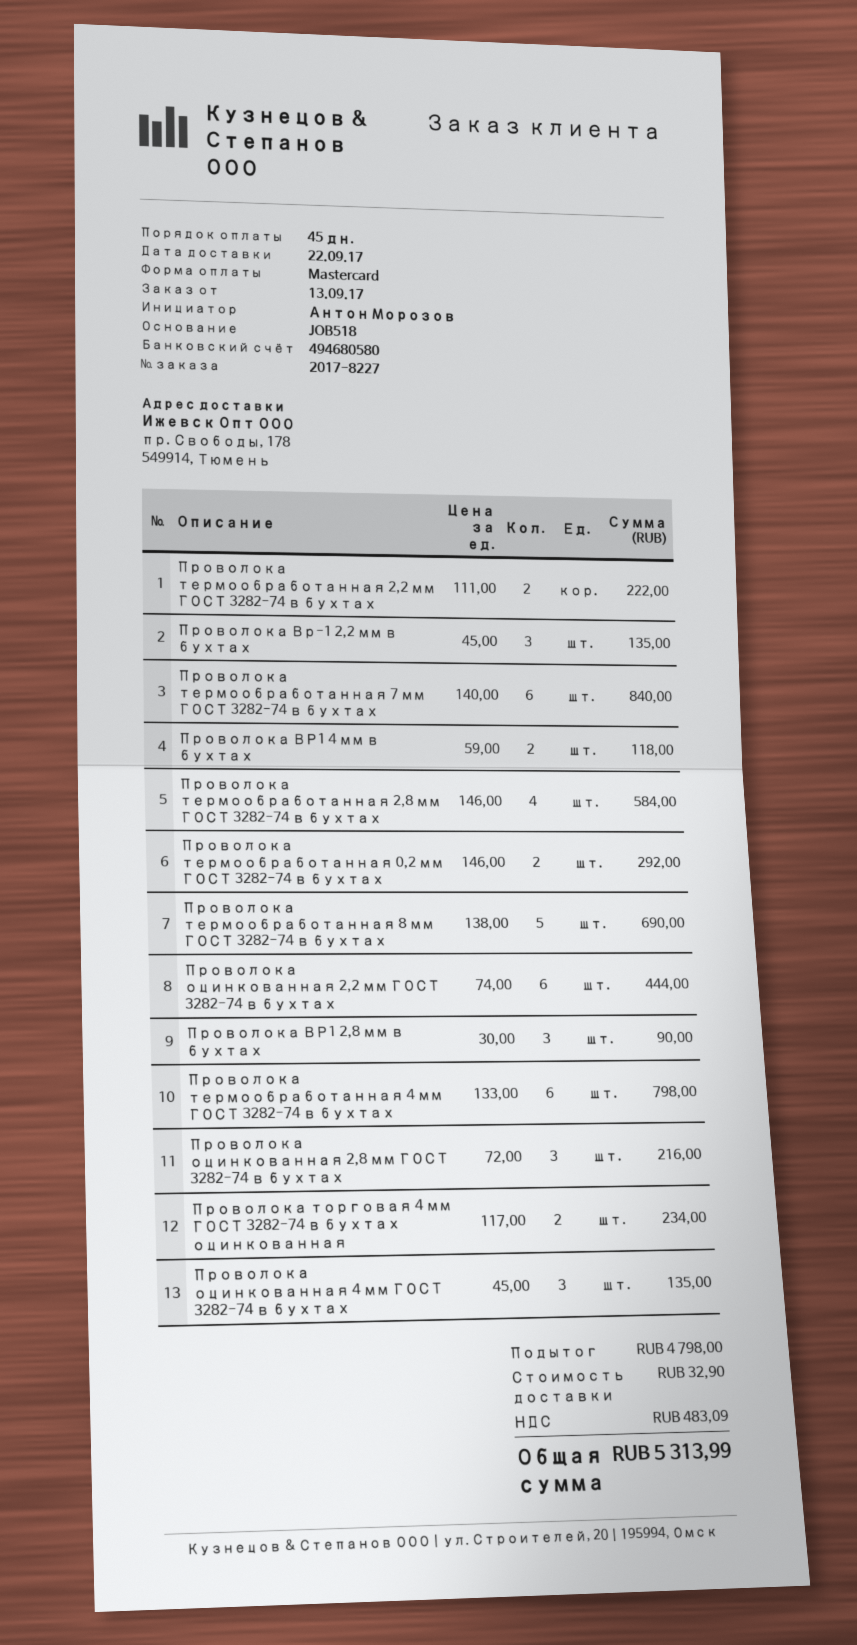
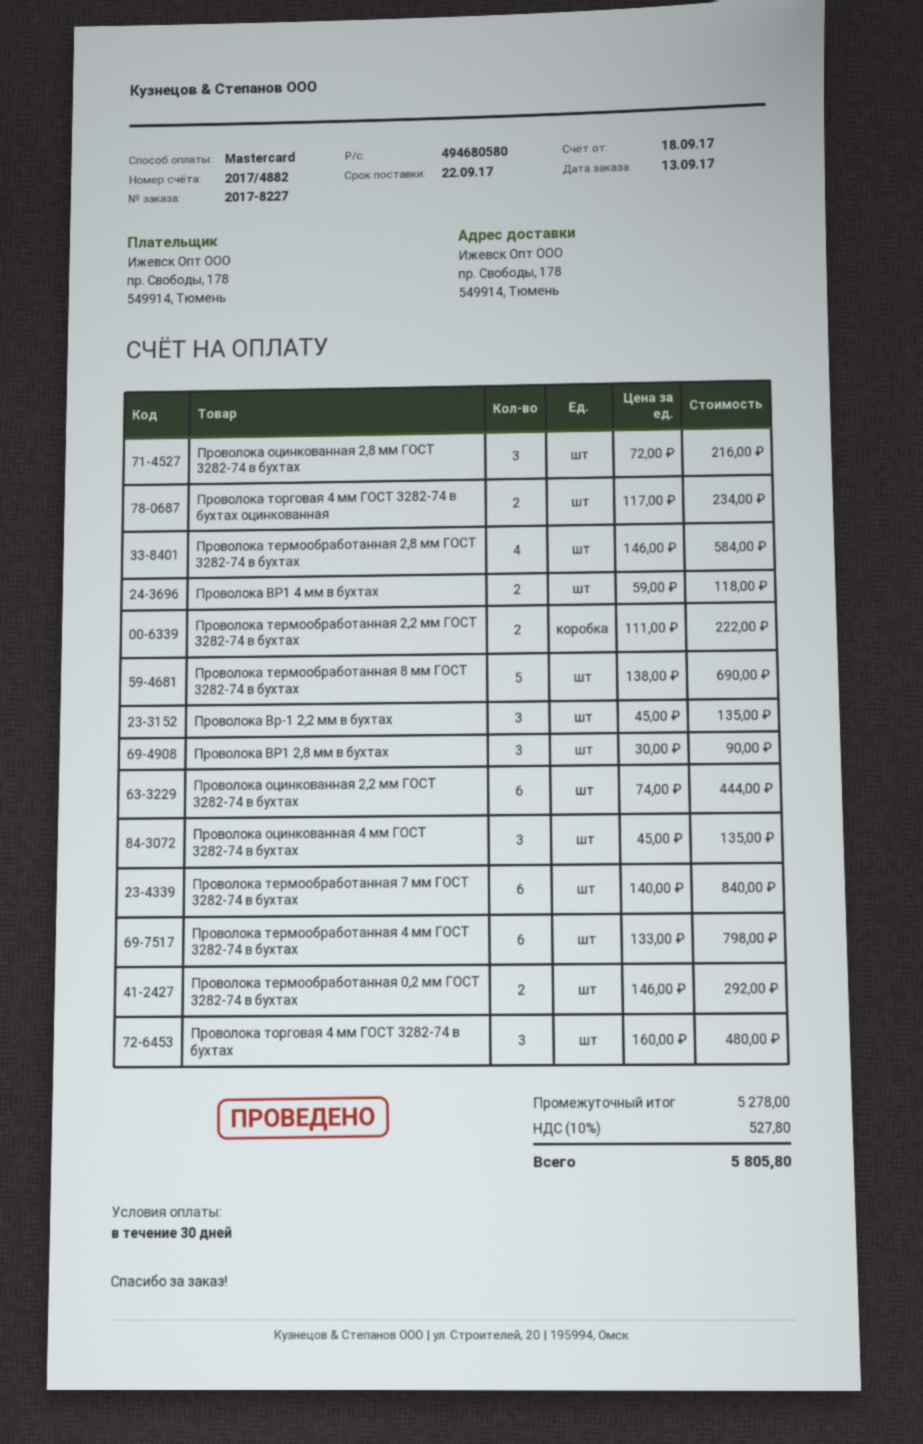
payment terms: 45 days -> 30 days
Проволока торговая 4 мм ГОСТ 3282-74 в бухтах: none -> 3 x 160.00 = 480.00
subtotal: 4798.00 -> 5278.00
shipping: 32.90 -> none
tax: 483.09 -> 527.80
total: 5313.99 -> 5805.80

